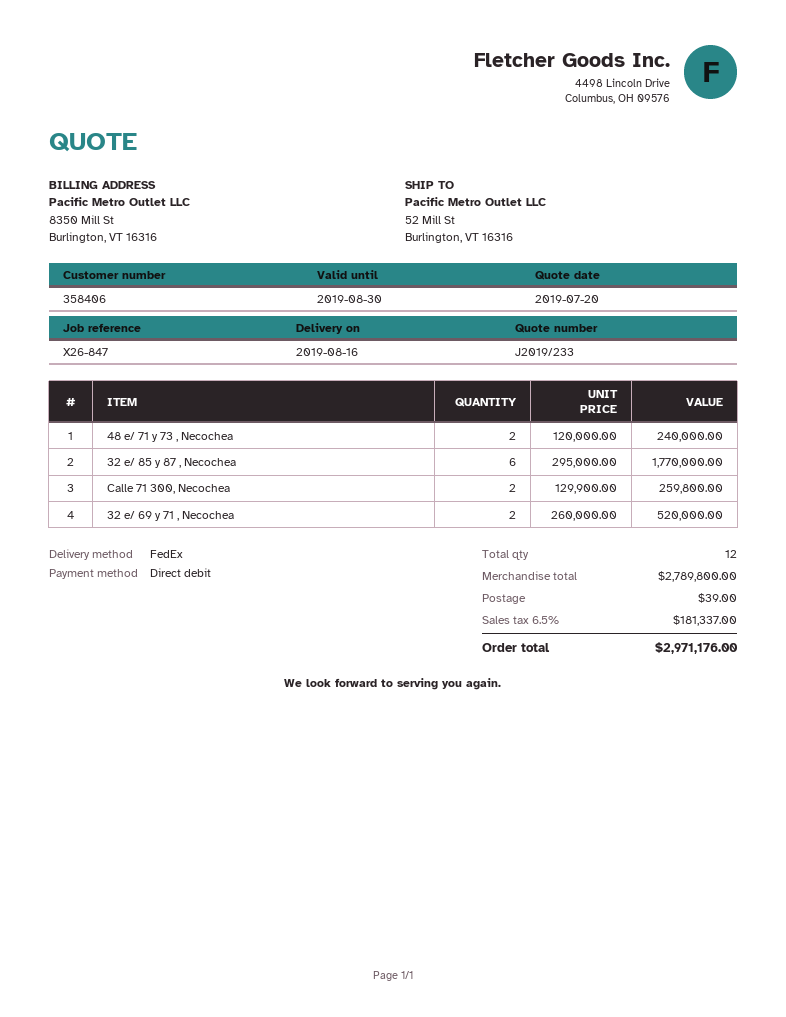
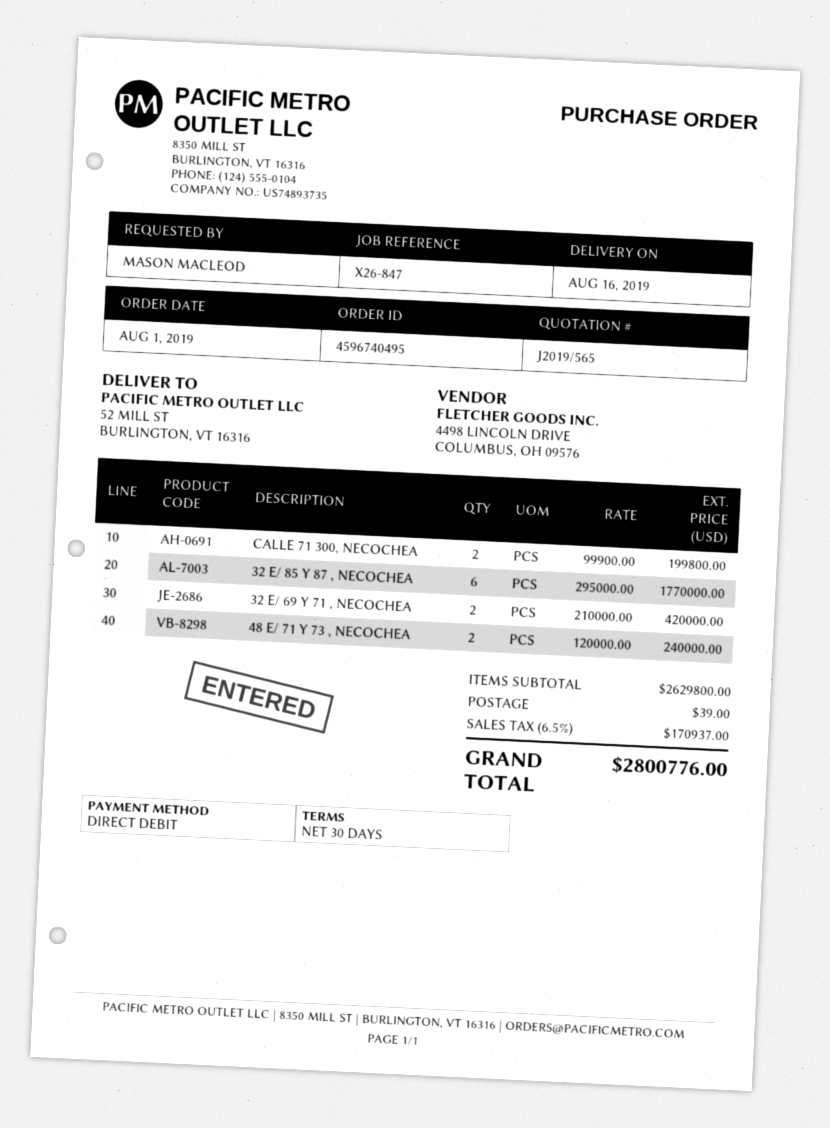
quote number: J2019/233 -> J2019/565
Calle 71 300, Necochea: 2 x 129900.00 = 259800.00 -> 2 x 99900.00 = 199800.00
32 e/ 69 y 71 , Necochea: 2 x 260000.00 = 520000.00 -> 2 x 210000.00 = 420000.00
subtotal: 2789800.00 -> 2629800.00
tax: 6.5% = 181337.00 -> 6.5% = 170937.00
total: 2971176.00 -> 2800776.00

